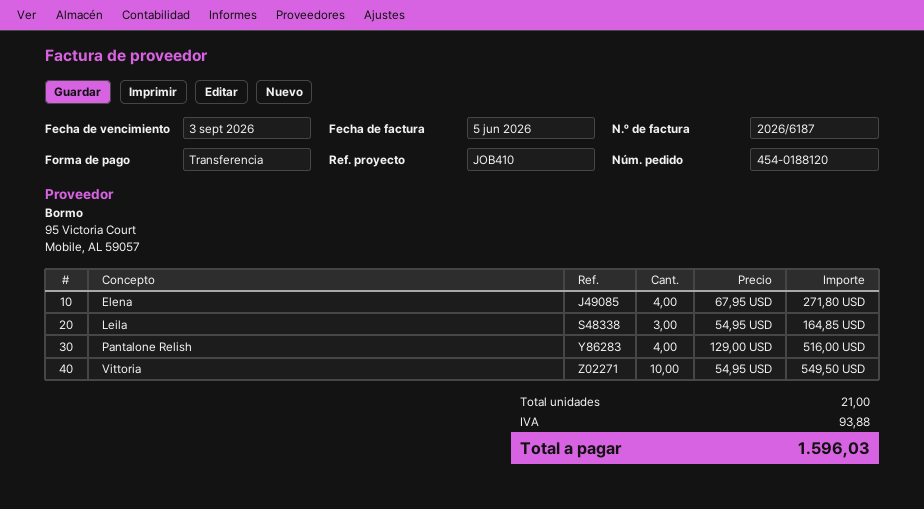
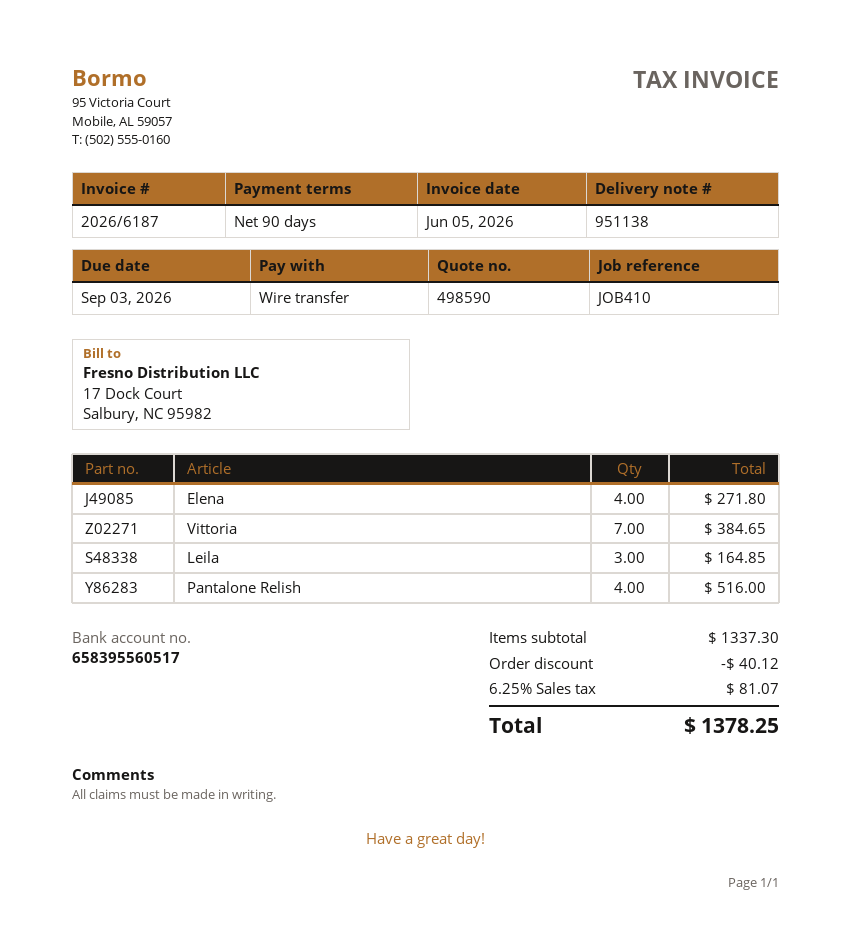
Vittoria: 10 for 549.50 -> 7 for 384.65
discount: none -> 40.12
tax: 93.88 -> 81.07
total: 1596.03 -> 1378.25

